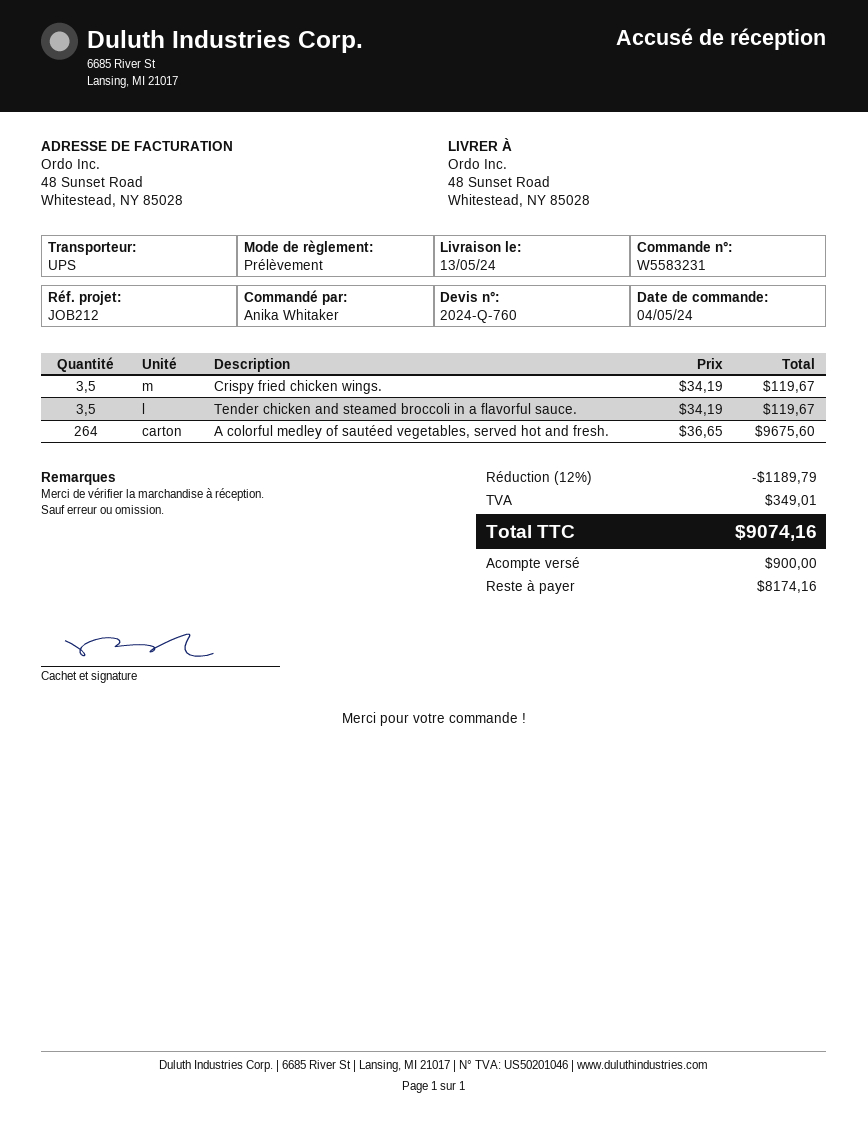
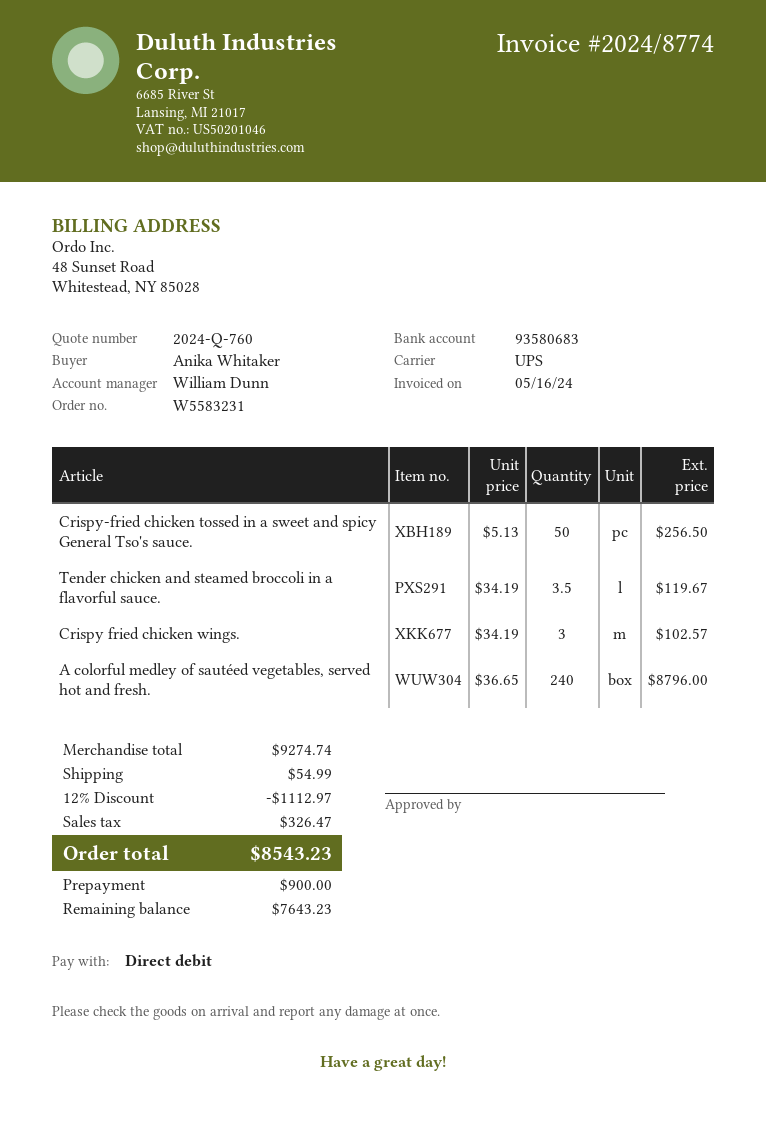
Crispy fried chicken wings.: 3.5 x 34.19 = 119.67 -> 3 x 34.19 = 102.57
A colorful medley of sautéed vegetables, served hot and fresh.: 264 x 36.65 = 9675.60 -> 240 x 36.65 = 8796.00
Crispy-fried chicken tossed in a sweet and spicy General Tso's sauce.: none -> 50 x 5.13 = 256.50
discount: 12% = 1189.79 -> 12% = 1112.97
shipping: none -> 54.99
tax: 349.01 -> 326.47
total: 9074.16 -> 8543.23
balance: 8174.16 -> 7643.23

